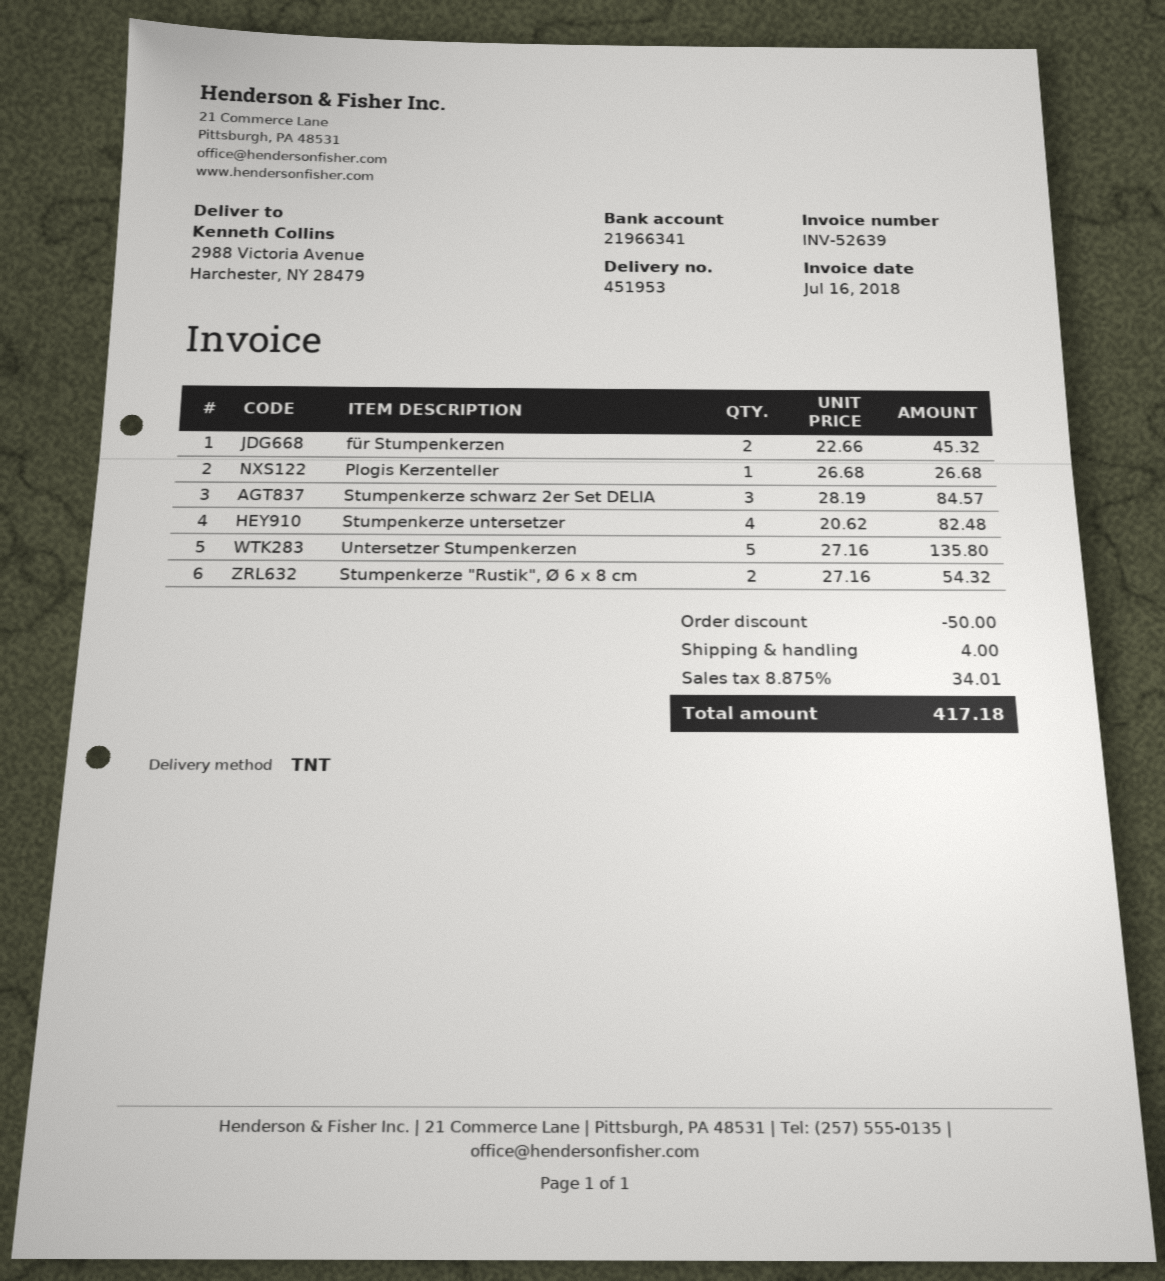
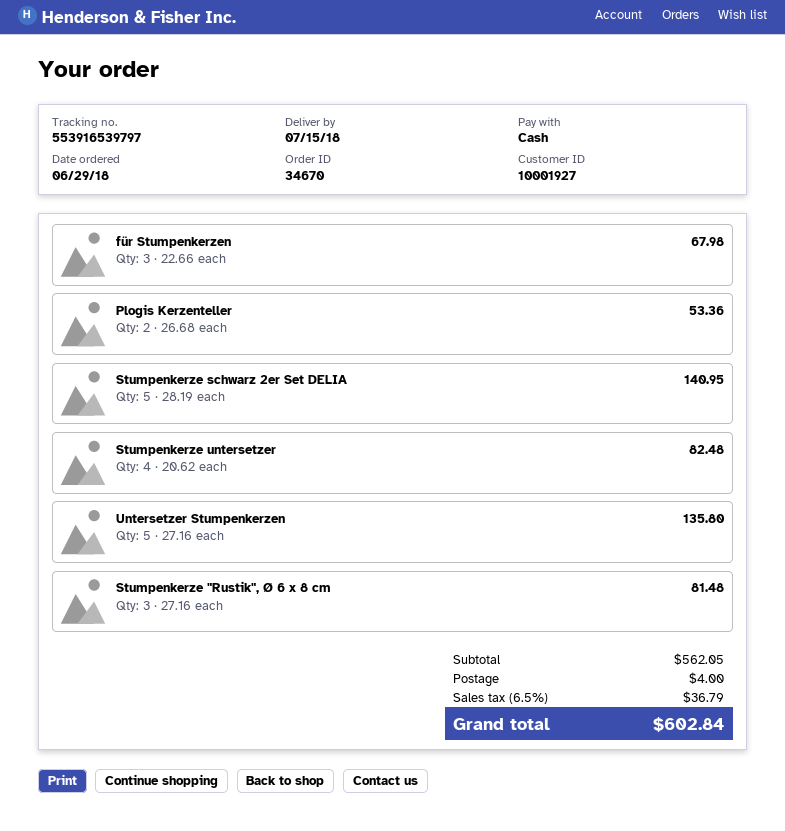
für Stumpenkerzen: 2 x 22.66 = 45.32 -> 3 x 22.66 = 67.98
Plogis Kerzenteller: 1 x 26.68 = 26.68 -> 2 x 26.68 = 53.36
Stumpenkerze schwarz 2er Set DELIA: 3 x 28.19 = 84.57 -> 5 x 28.19 = 140.95
Stumpenkerze "Rustik", Ø 6 x 8 cm: 2 x 27.16 = 54.32 -> 3 x 27.16 = 81.48
discount: 50.00 -> none
tax: 8.875% = 34.01 -> 6.5% = 36.79
total: 417.18 -> 602.84

